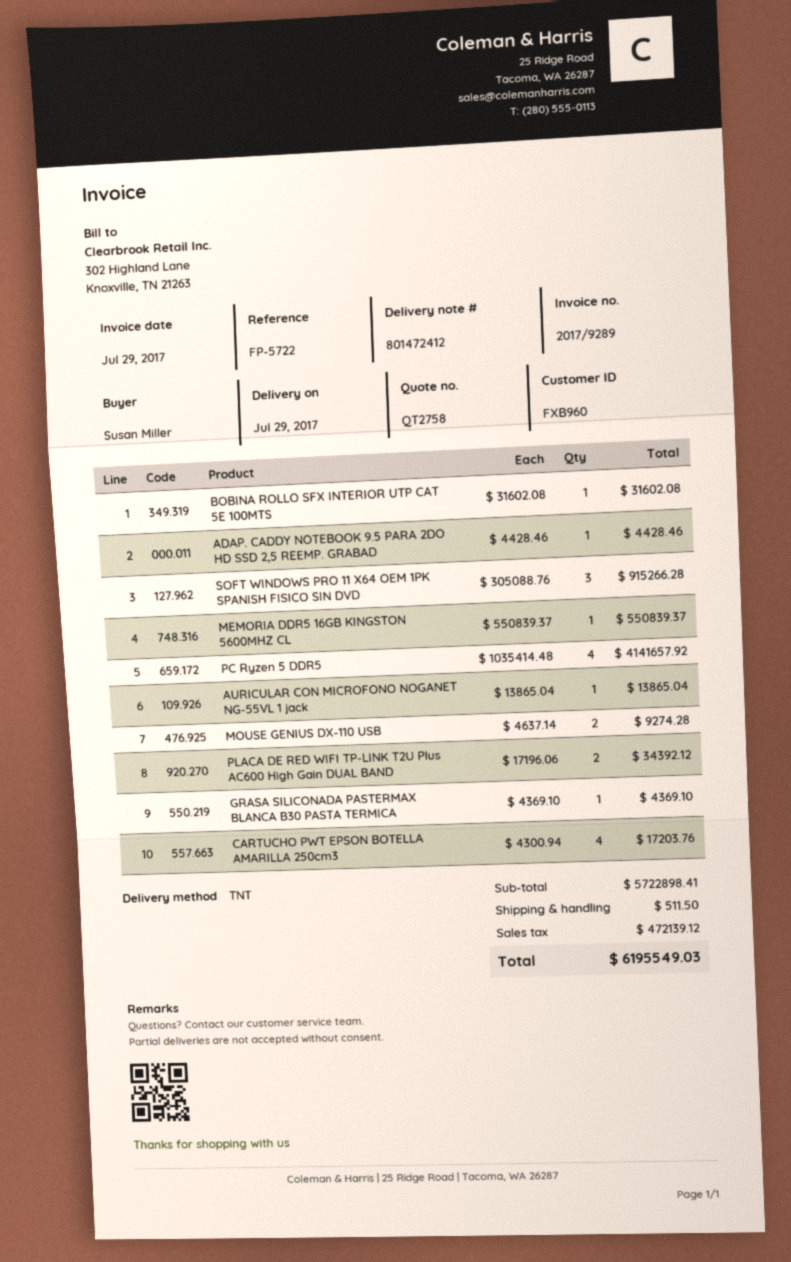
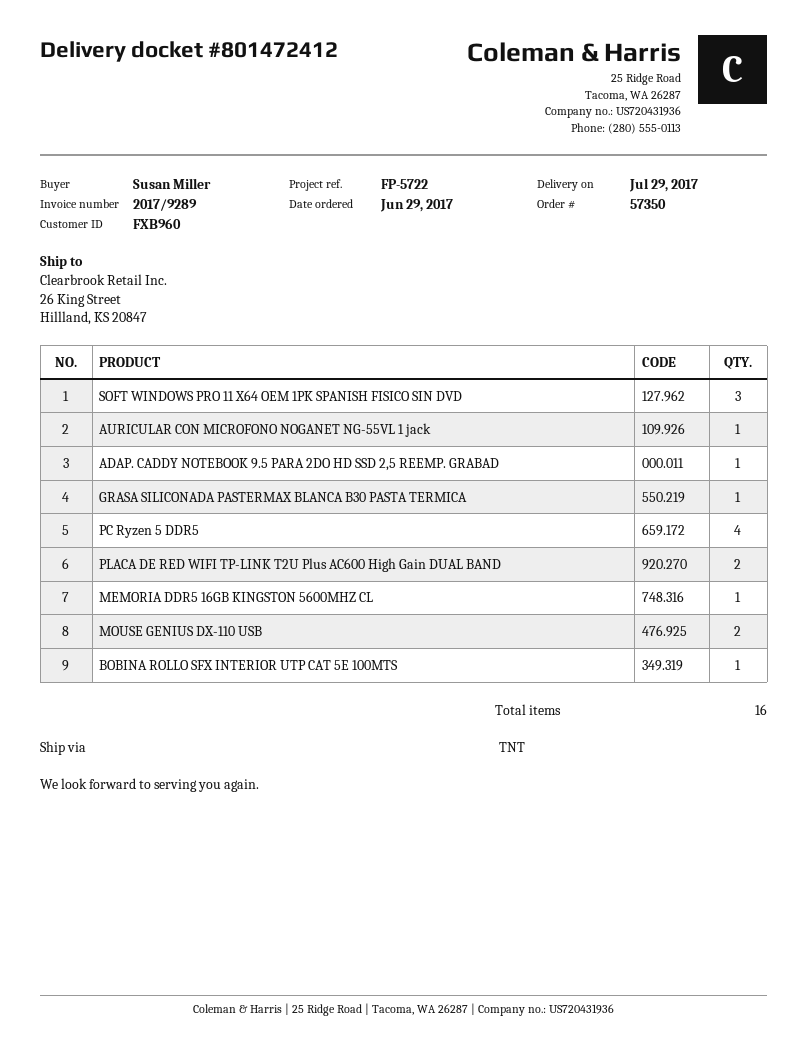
CARTUCHO PWT EPSON BOTELLA AMARILLA 250cm3: 4 -> none

